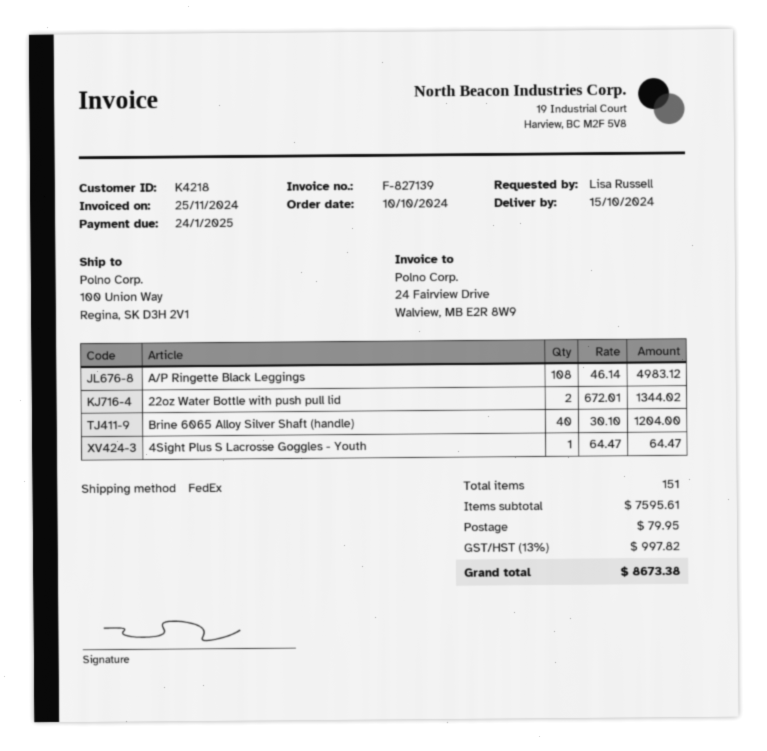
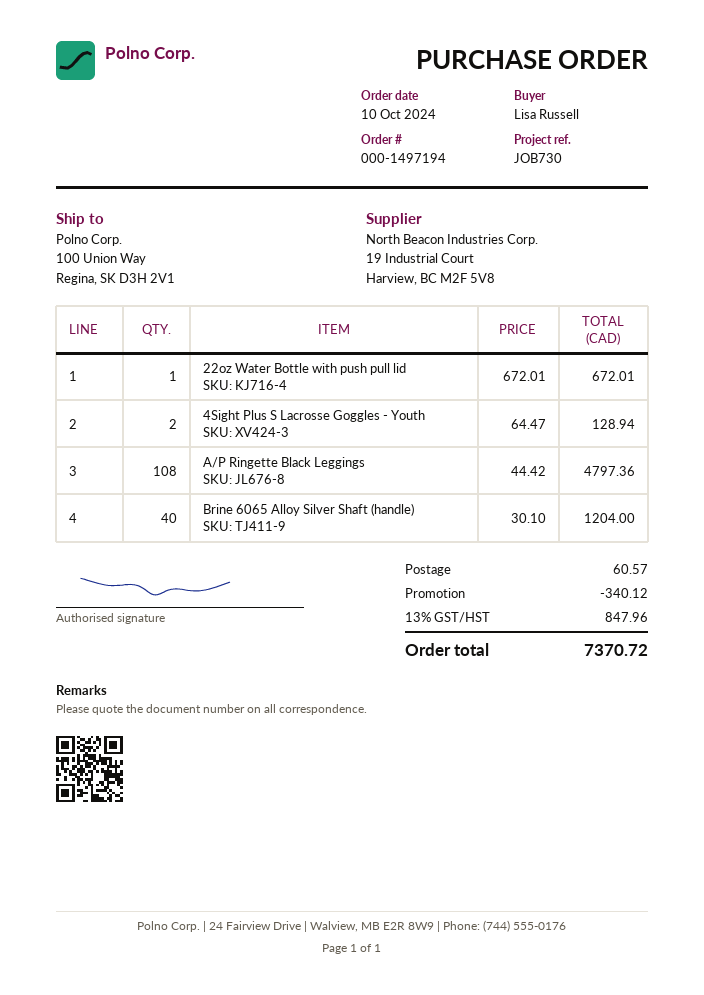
A/P Ringette Black Leggings: 108 x 46.14 = 4983.12 -> 108 x 44.42 = 4797.36
22oz Water Bottle with push pull lid: 2 x 672.01 = 1344.02 -> 1 x 672.01 = 672.01
4Sight Plus S Lacrosse Goggles - Youth: 1 x 64.47 = 64.47 -> 2 x 64.47 = 128.94
discount: none -> 340.12
shipping: 79.95 -> 60.57
tax: 13% = 997.82 -> 13% = 847.96
total: 8673.38 -> 7370.72

